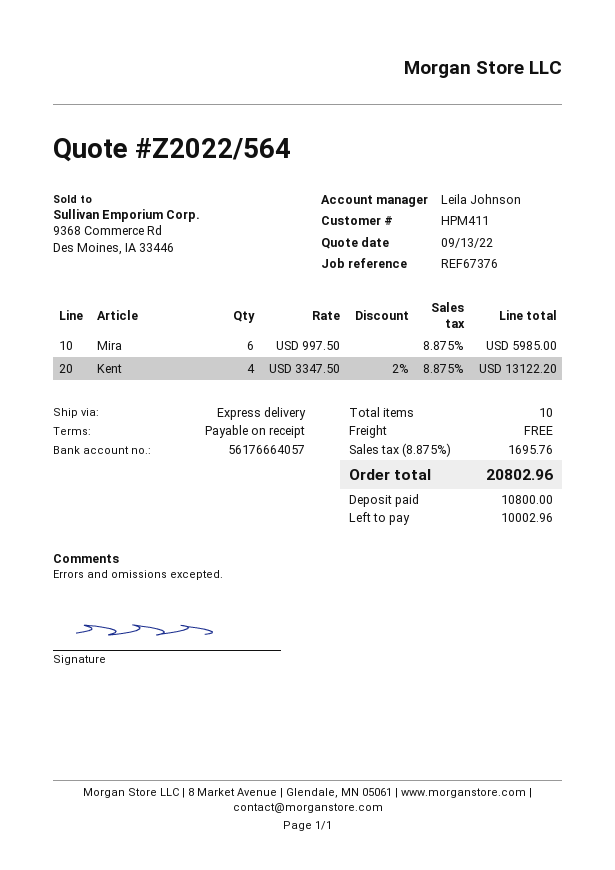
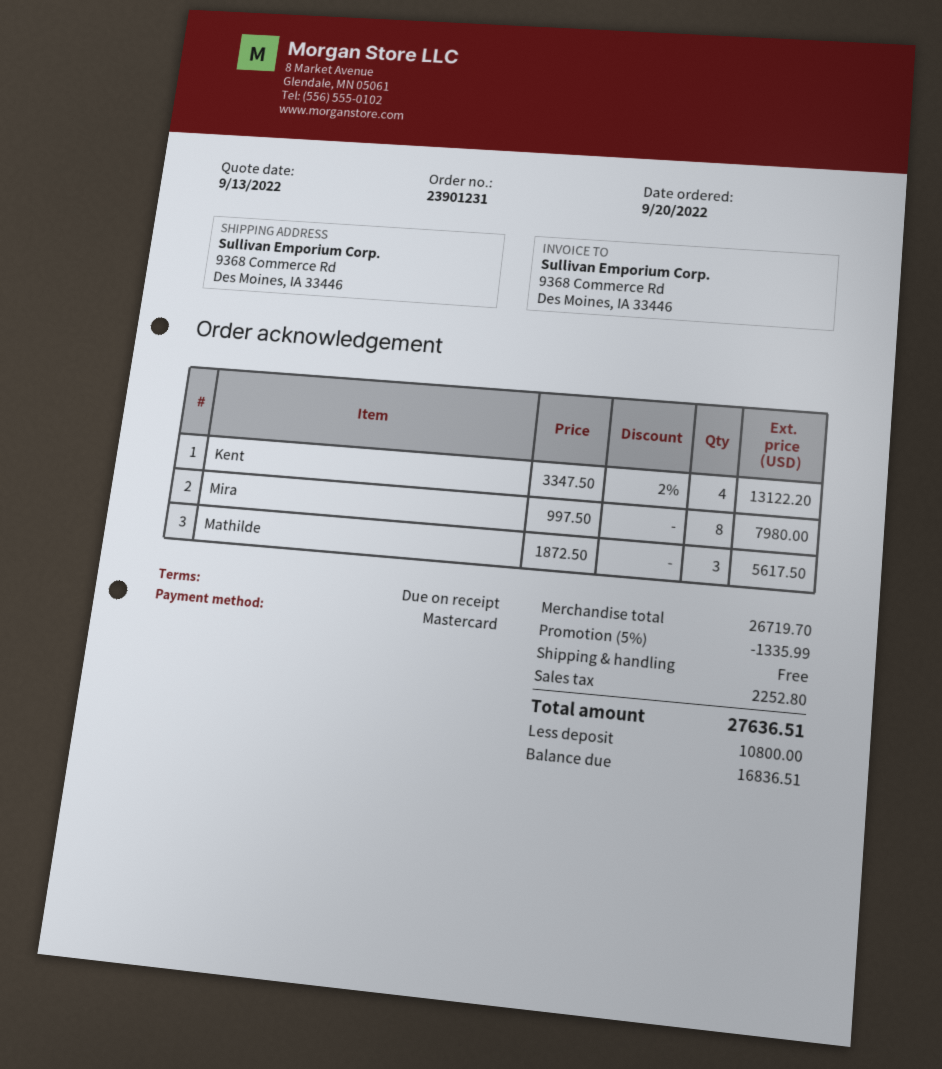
Mira: 6 x 997.50 = 5985.00 -> 8 x 997.50 = 7980.00
Mathilde: none -> 3 x 1872.50 = 5617.50
discount: none -> 5% = 1335.99
tax: 1695.76 -> 2252.80
total: 20802.96 -> 27636.51
balance: 10002.96 -> 16836.51

